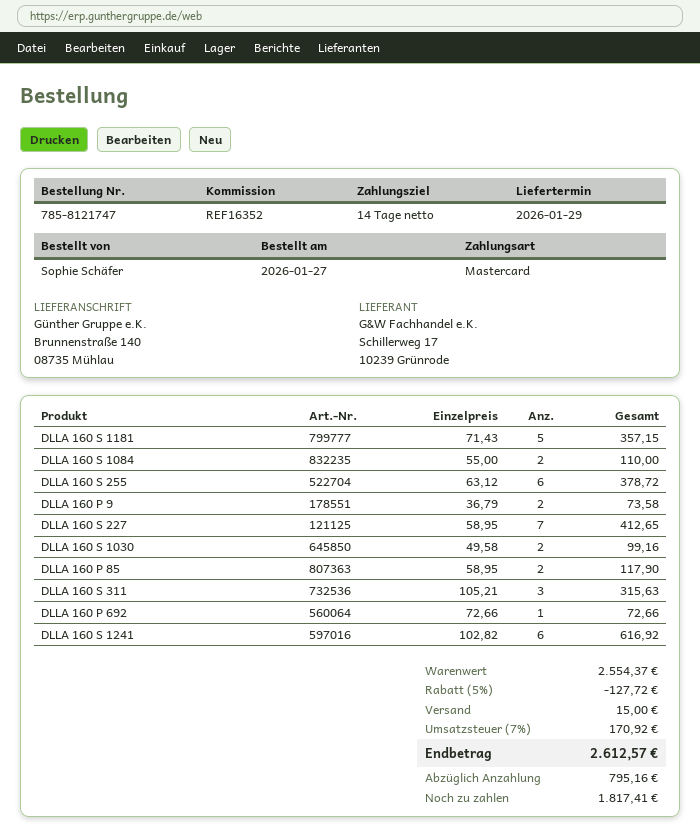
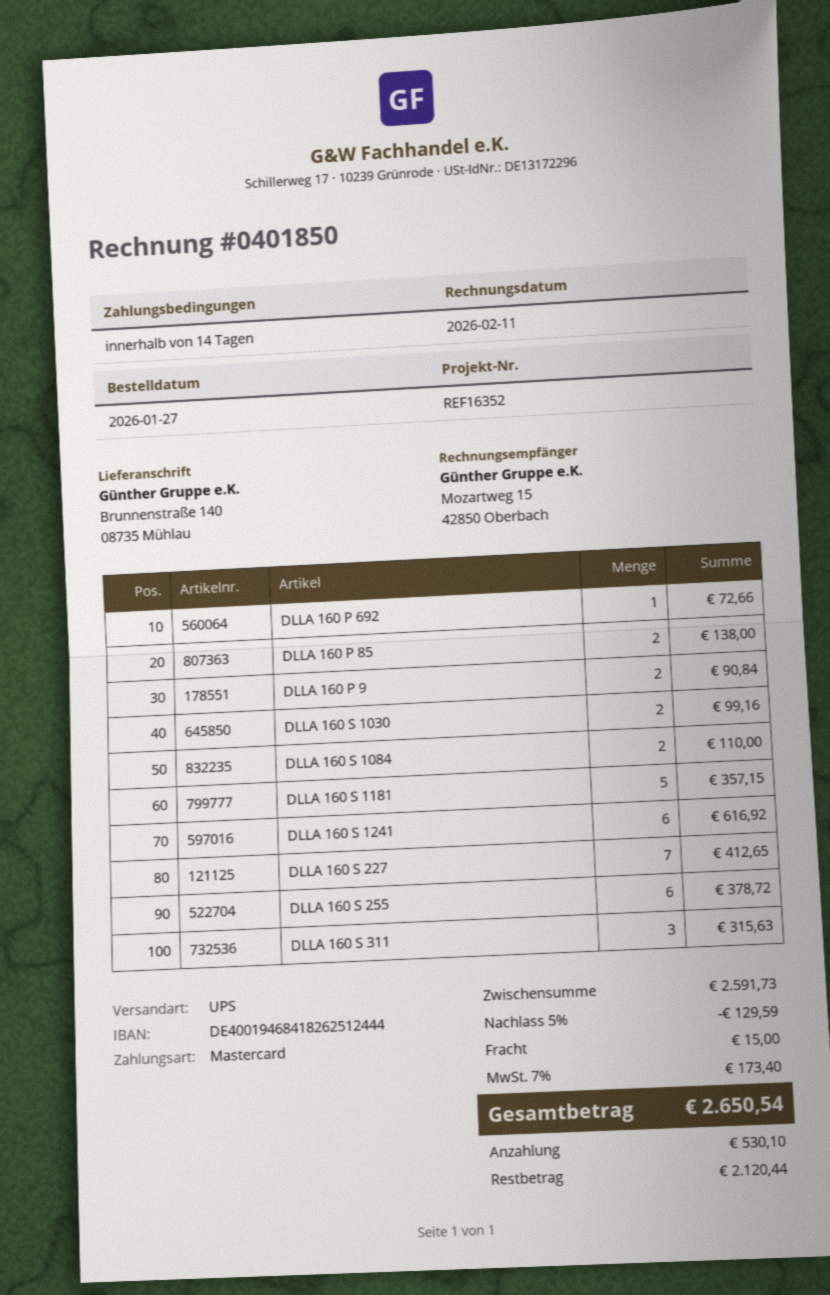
DLLA 160 P 9: 2 for 73.58 -> 2 for 90.84
DLLA 160 P 85: 2 for 117.90 -> 2 for 138.00
subtotal: 2554.37 -> 2591.73
discount: 5% = 127.72 -> 5% = 129.59
tax: 7% = 170.92 -> 7% = 173.40
total: 2612.57 -> 2650.54
deposit: 795.16 -> 530.10
balance: 1817.41 -> 2120.44

